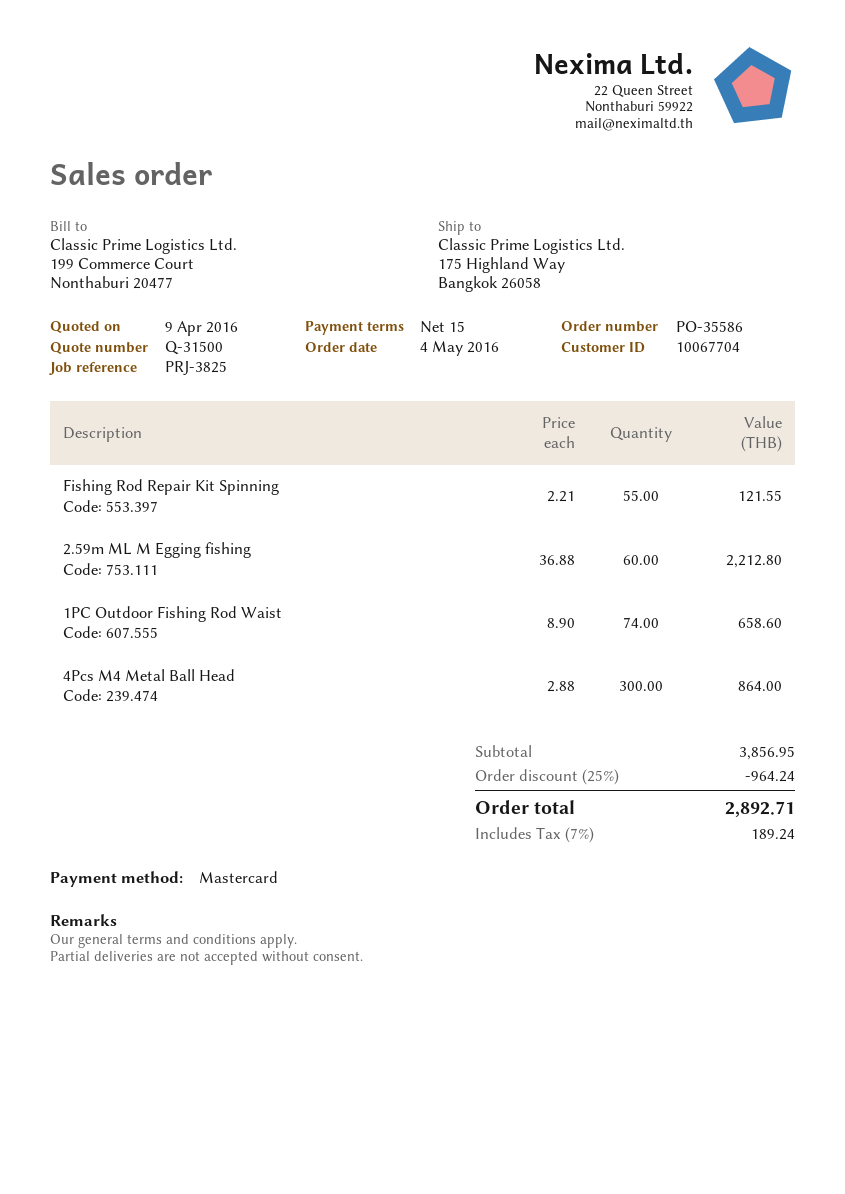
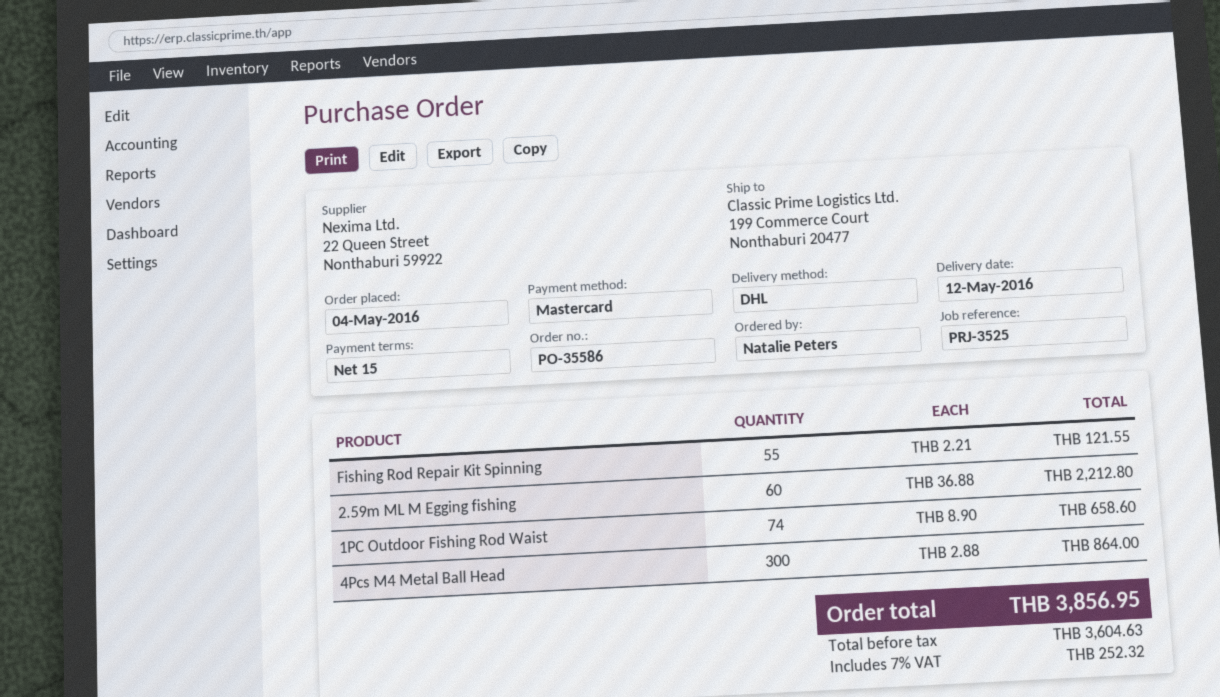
reference: PRJ-3825 -> PRJ-3525
ship to: 175 Highland Way, Bangkok 26058 -> 199 Commerce Court, Nonthaburi 20477
discount: 25% = 964.24 -> none
tax: 7% = 189.24 -> 7% = 252.32
total: 2892.71 -> 3856.95

